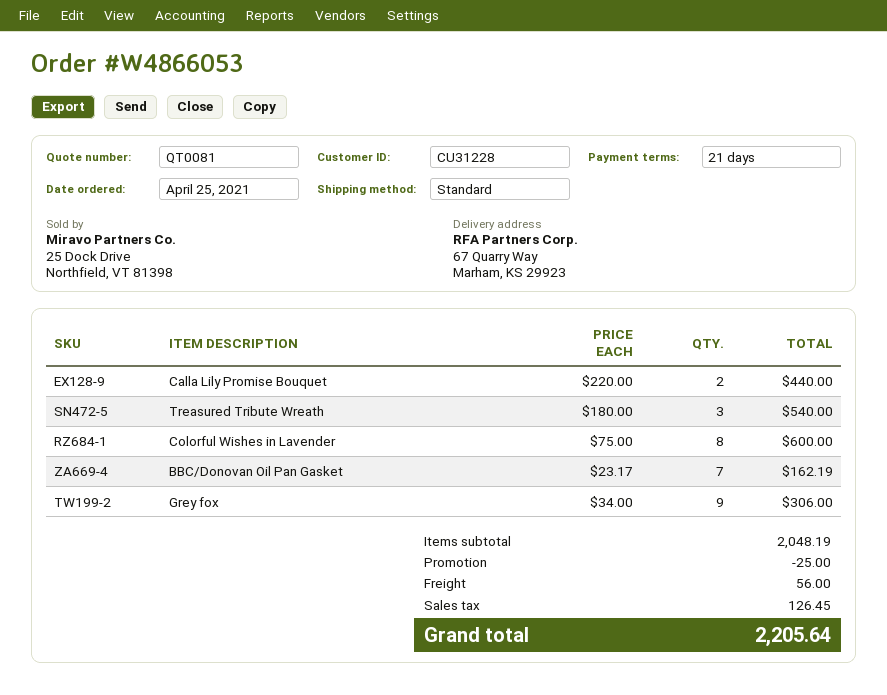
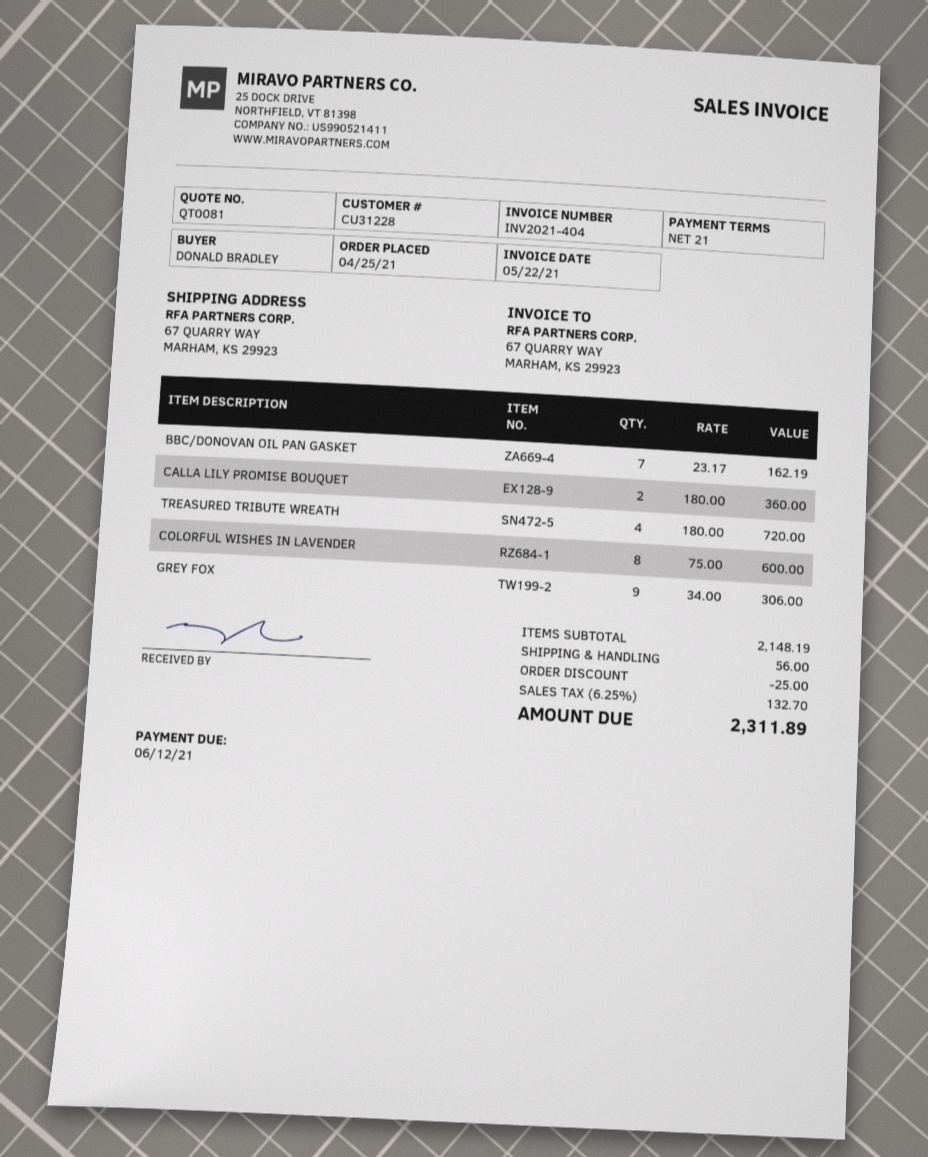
Calla Lily Promise Bouquet: 2 x 220.00 = 440.00 -> 2 x 180.00 = 360.00
Treasured Tribute Wreath: 3 x 180.00 = 540.00 -> 4 x 180.00 = 720.00
subtotal: 2048.19 -> 2148.19
tax: 126.45 -> 132.70
total: 2205.64 -> 2311.89

